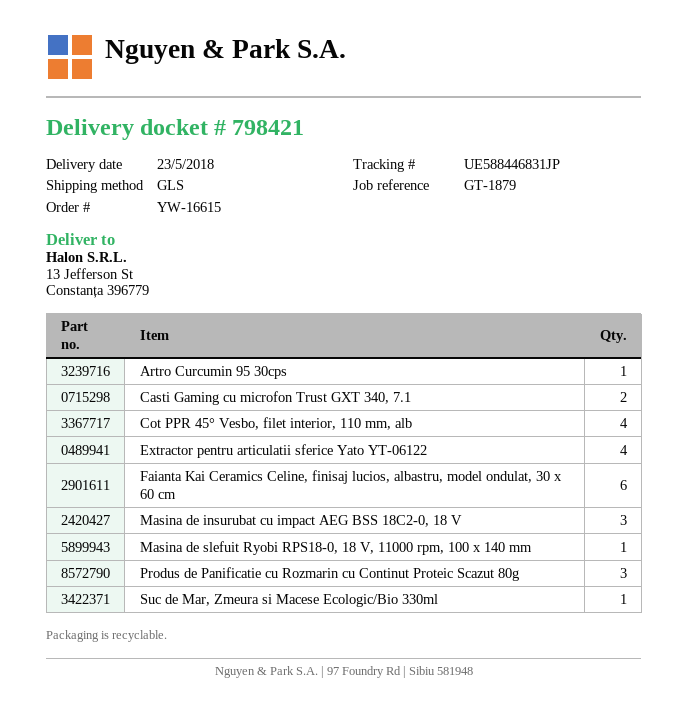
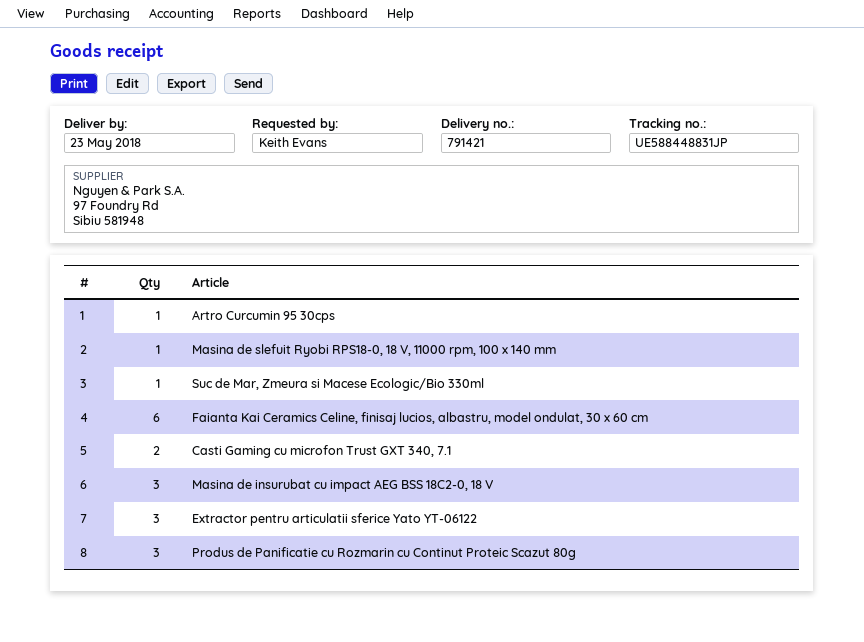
delivery note number: 798421 -> 791421
tracking number: UE588446831JP -> UE588448831JP
Cot PPR 45° Vesbo, filet interior, 110 mm, alb: 4 -> none
Extractor pentru articulatii sferice Yato YT-06122: 4 -> 3

